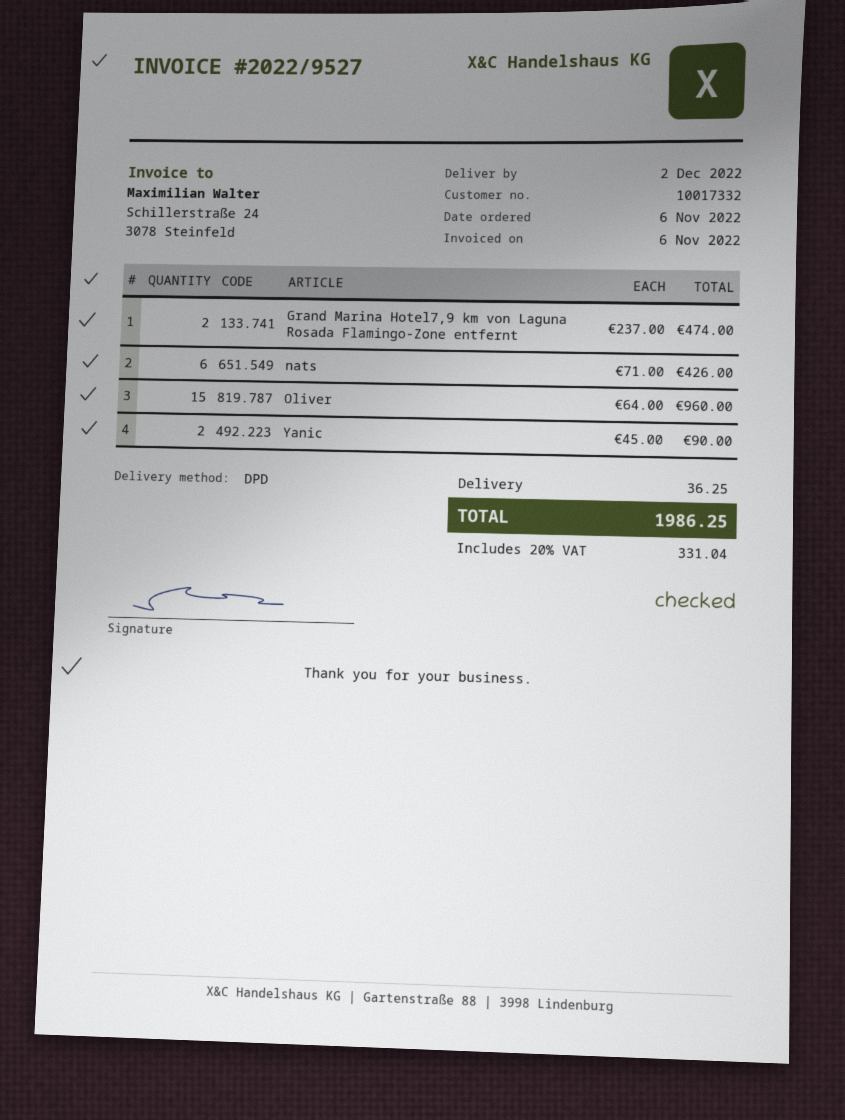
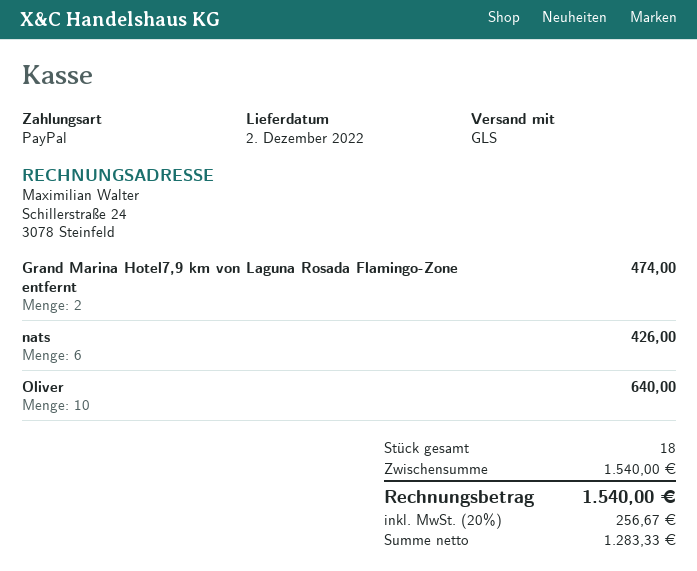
shipping method: DPD -> GLS
Oliver: 15 for 960.00 -> 10 for 640.00
Yanic: 2 for 90.00 -> none
shipping: 36.25 -> none
tax: 20% = 331.04 -> 20% = 256.67
total: 1986.25 -> 1540.00

